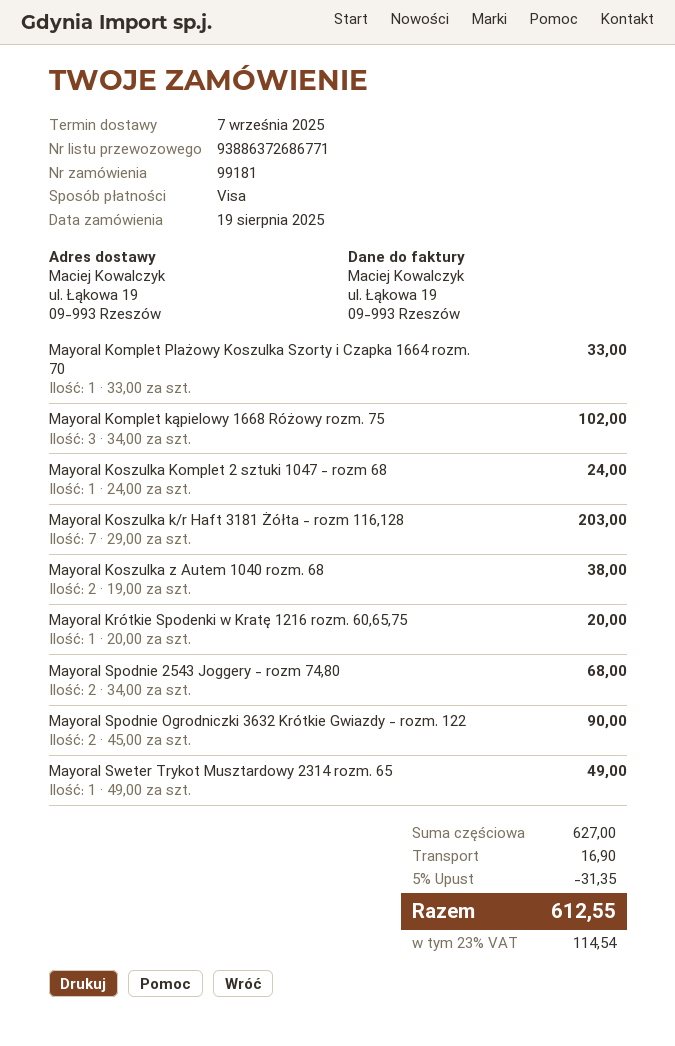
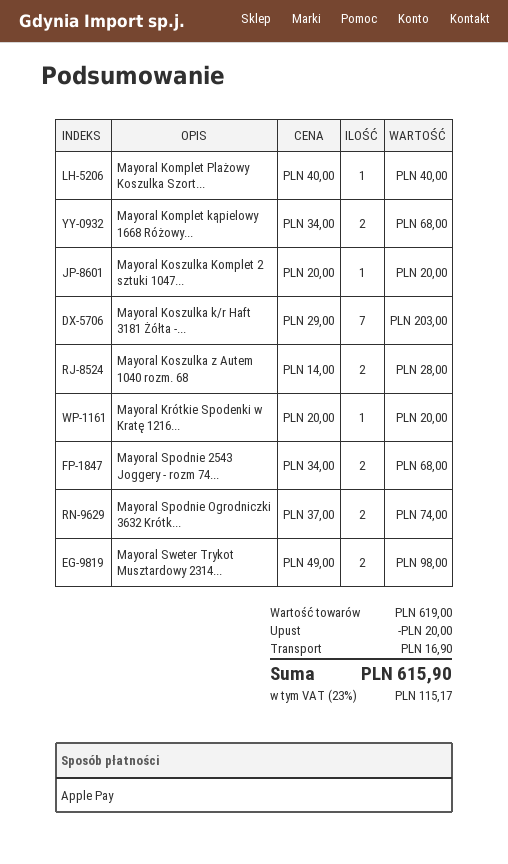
payment method: Visa -> Apple Pay
Mayoral Komplet Plażowy Koszulka Szorty i Czapka 1664 rozm. 70: 1 x 33.00 = 33.00 -> 1 x 40.00 = 40.00
Mayoral Komplet kąpielowy 1668 Różowy rozm. 75: 3 x 34.00 = 102.00 -> 2 x 34.00 = 68.00
Mayoral Koszulka Komplet 2 sztuki 1047 - rozm 68: 1 x 24.00 = 24.00 -> 1 x 20.00 = 20.00
Mayoral Koszulka z Autem 1040 rozm. 68: 2 x 19.00 = 38.00 -> 2 x 14.00 = 28.00
Mayoral Spodnie Ogrodniczki 3632 Krótkie Gwiazdy - rozm. 122: 2 x 45.00 = 90.00 -> 2 x 37.00 = 74.00
Mayoral Sweter Trykot Musztardowy 2314 rozm. 65: 1 x 49.00 = 49.00 -> 2 x 49.00 = 98.00
subtotal: 627.00 -> 619.00
discount: 31.35 -> 20.00
tax: 23% = 114.54 -> 23% = 115.17
total: 612.55 -> 615.90

